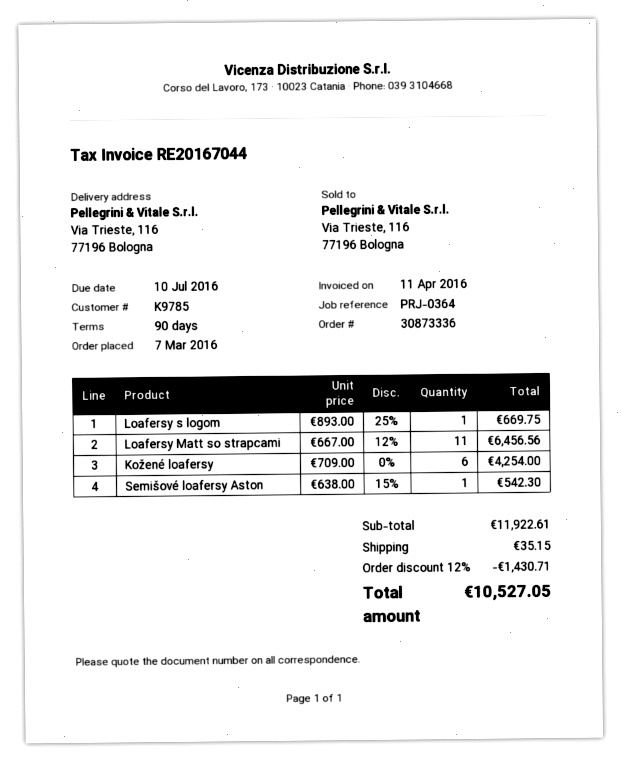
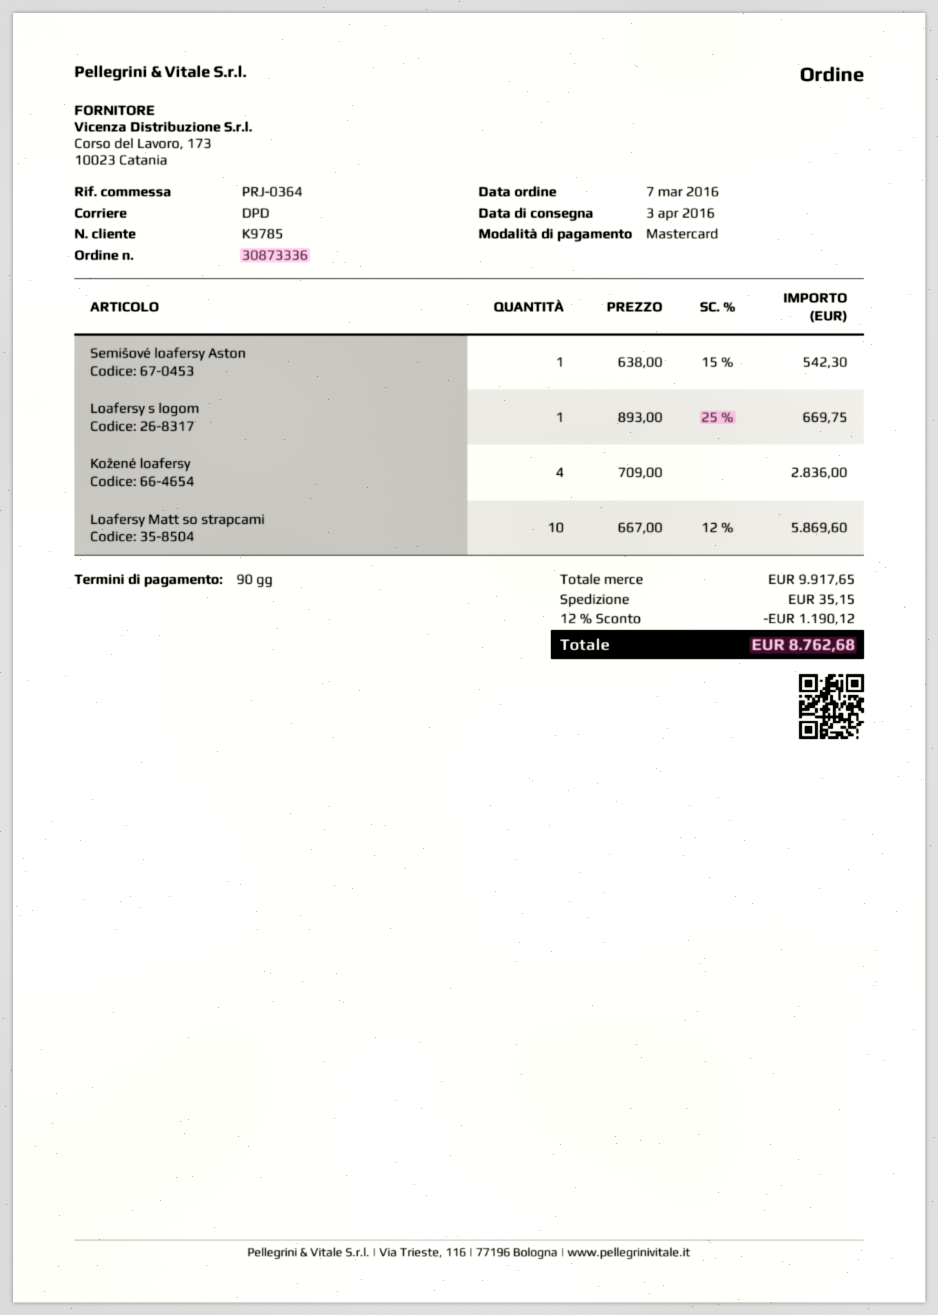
Loafersy Matt so strapcami: 11 x 667.00 - 12% = 6456.56 -> 10 x 667.00 - 12% = 5869.60
Kožené loafersy: 6 x 709.00 = 4254.00 -> 4 x 709.00 = 2836.00
subtotal: 11922.61 -> 9917.65
discount: 12% = 1430.71 -> 12% = 1190.12
total: 10527.05 -> 8762.68

